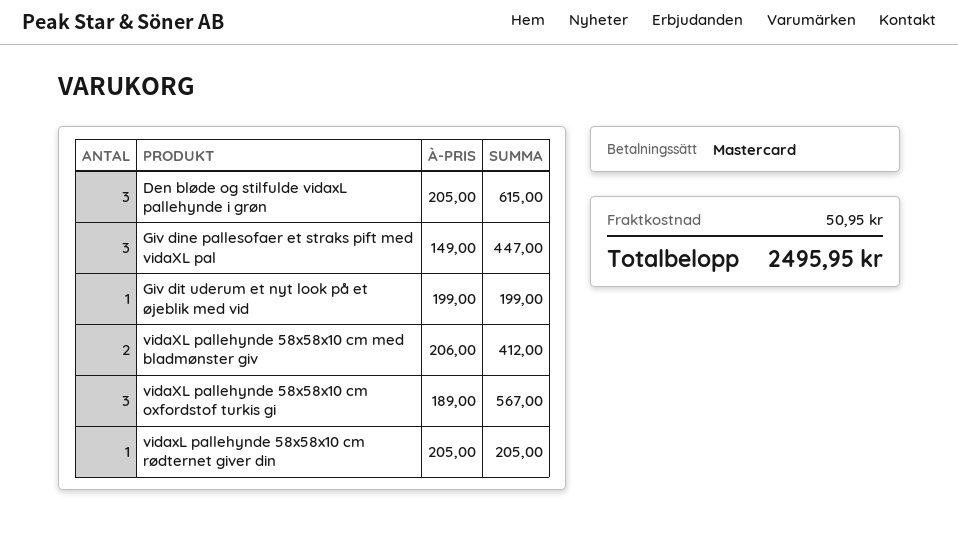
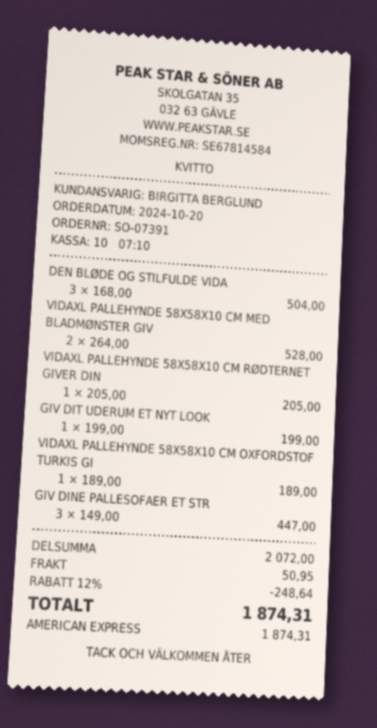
payment method: Mastercard -> American Express
Den bløde og stilfulde vidaxL pallehynde i grøn: 3 x 205.00 = 615.00 -> 3 x 168.00 = 504.00
vidaXL pallehynde 58x58x10 cm med bladmønster giv: 2 x 206.00 = 412.00 -> 2 x 264.00 = 528.00
vidaXL pallehynde 58x58x10 cm oxfordstof turkis gi: 3 x 189.00 = 567.00 -> 1 x 189.00 = 189.00
discount: none -> 12% = 248.64
total: 2495.95 -> 1874.31

